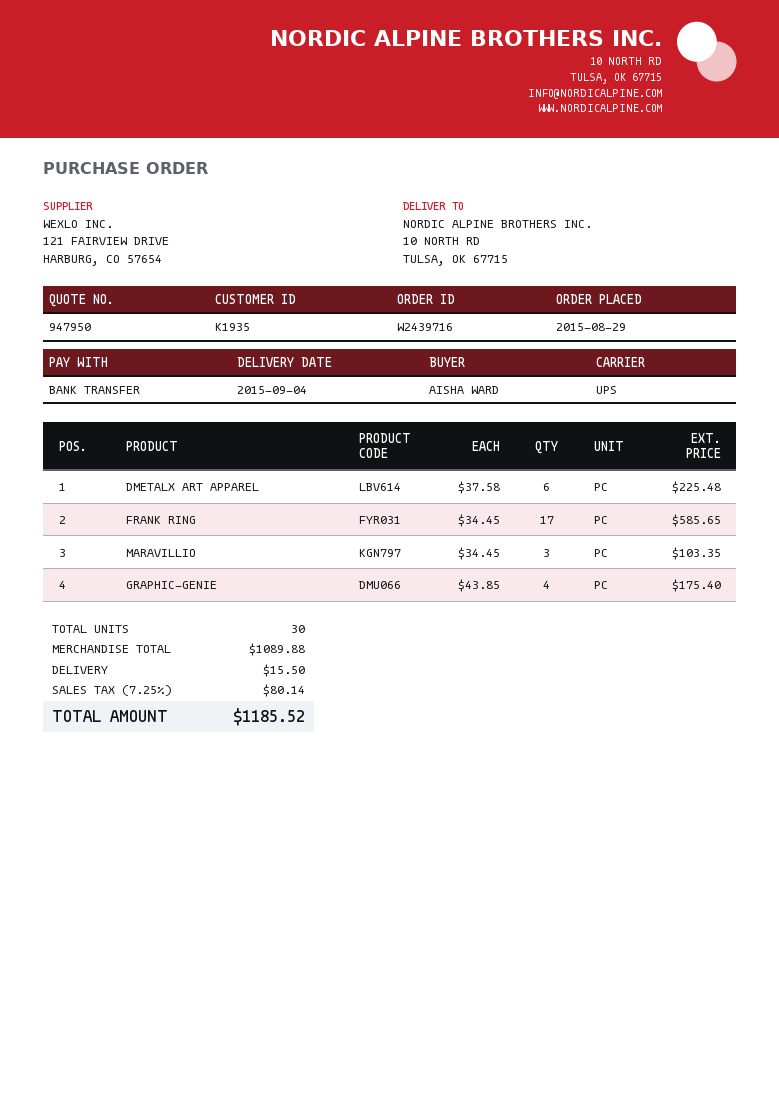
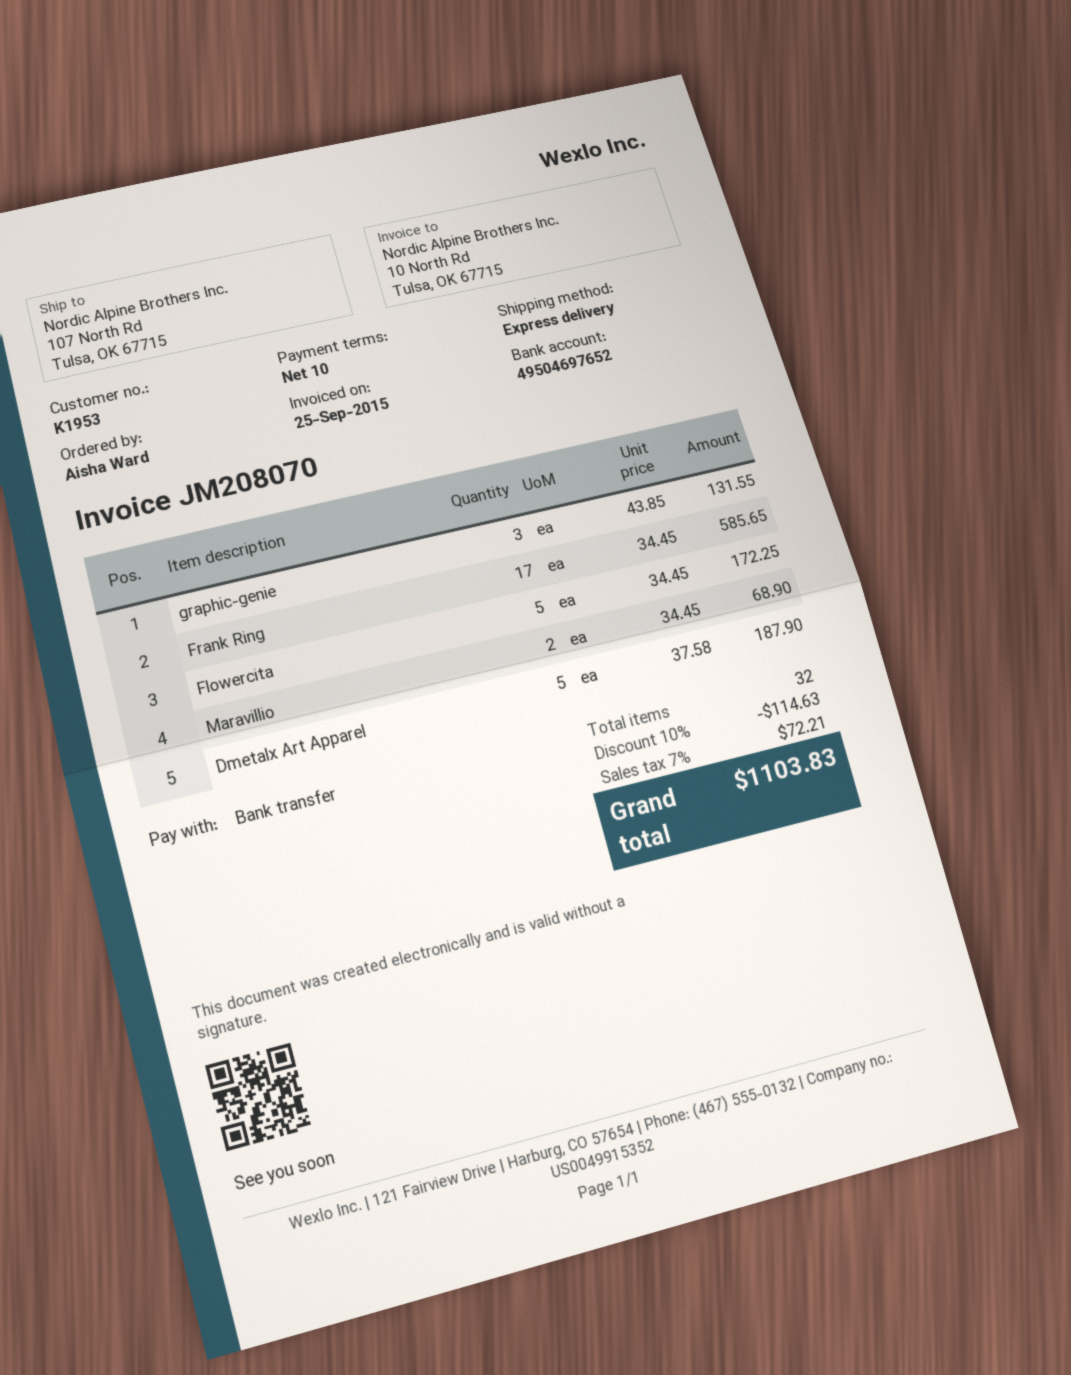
customer number: K1935 -> K1953
shipping method: UPS -> express
ship to: 10 NORTH RD, TULSA, OK 67715 -> 107 North Rd, Tulsa, OK 67715
DMETALX ART APPAREL: 6 x 37.58 = 225.48 -> 5 x 37.58 = 187.90
MARAVILLIO: 3 x 34.45 = 103.35 -> 2 x 34.45 = 68.90
GRAPHIC-GENIE: 4 x 43.85 = 175.40 -> 3 x 43.85 = 131.55
Flowercita: none -> 5 x 34.45 = 172.25
total quantity: 30 -> 32
discount: none -> 10% = 114.63
shipping: 15.50 -> none
tax: 7.25% = 80.14 -> 7% = 72.21
total: 1185.52 -> 1103.83

